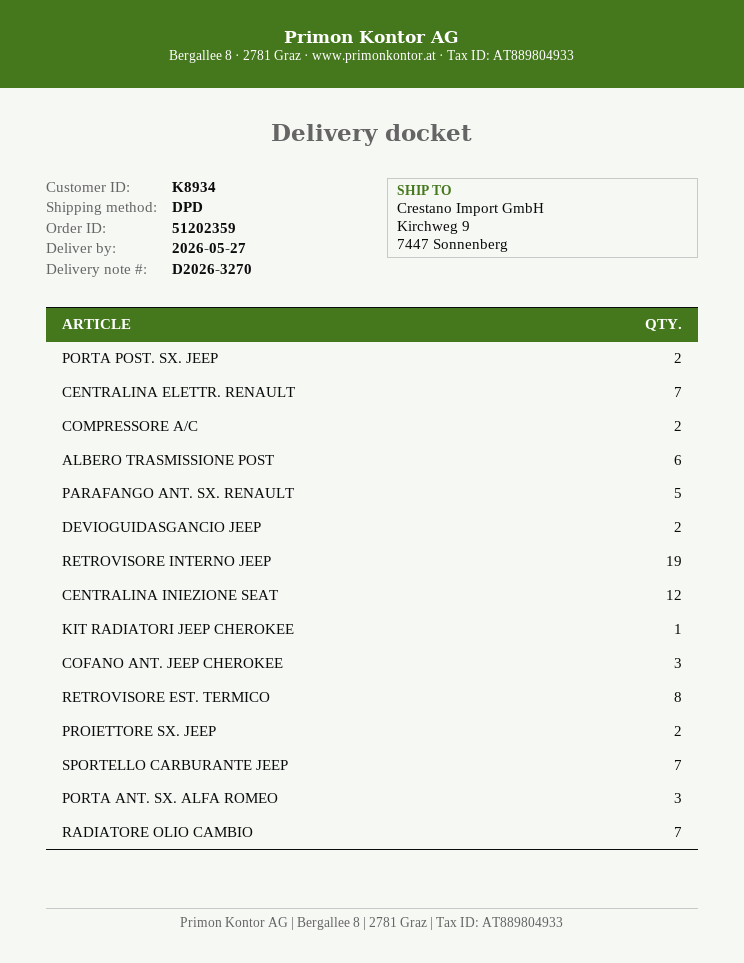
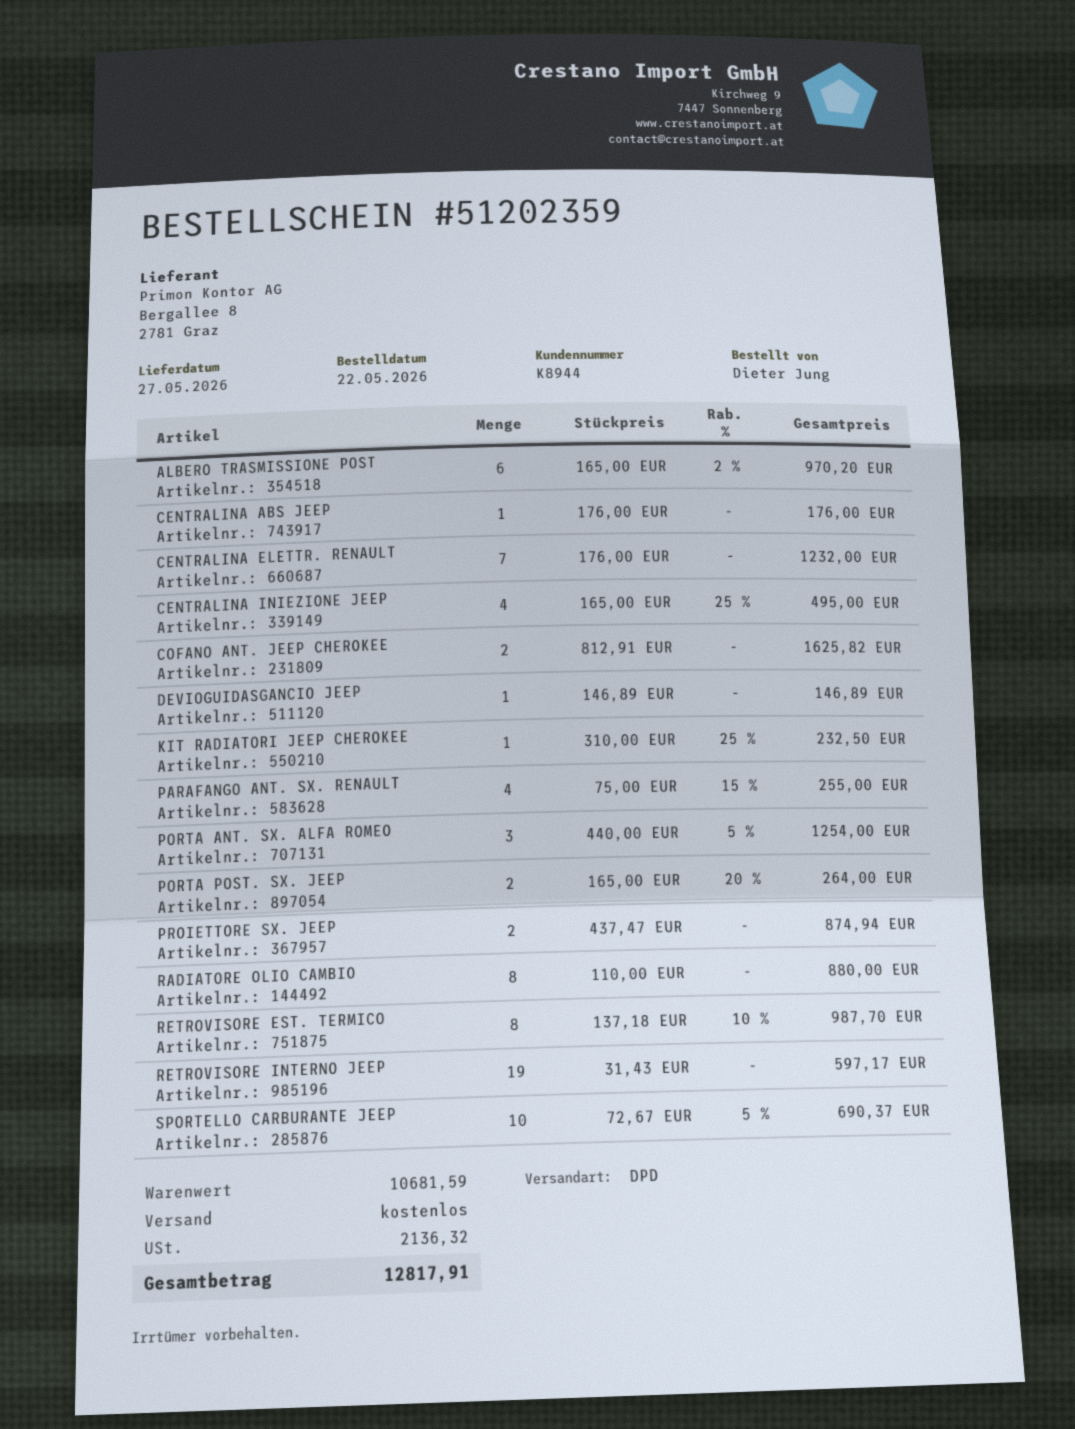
customer number: K8934 -> K8944
COMPRESSORE A/C: 2 -> none
PARAFANGO ANT. SX. RENAULT: 5 -> 4
DEVIOGUIDASGANCIO JEEP: 2 -> 1
CENTRALINA INIEZIONE SEAT: 12 -> none
COFANO ANT. JEEP CHEROKEE: 3 -> 2
SPORTELLO CARBURANTE JEEP: 7 -> 10
RADIATORE OLIO CAMBIO: 7 -> 8
CENTRALINA ABS JEEP: none -> 1
CENTRALINA INIEZIONE JEEP: none -> 4

